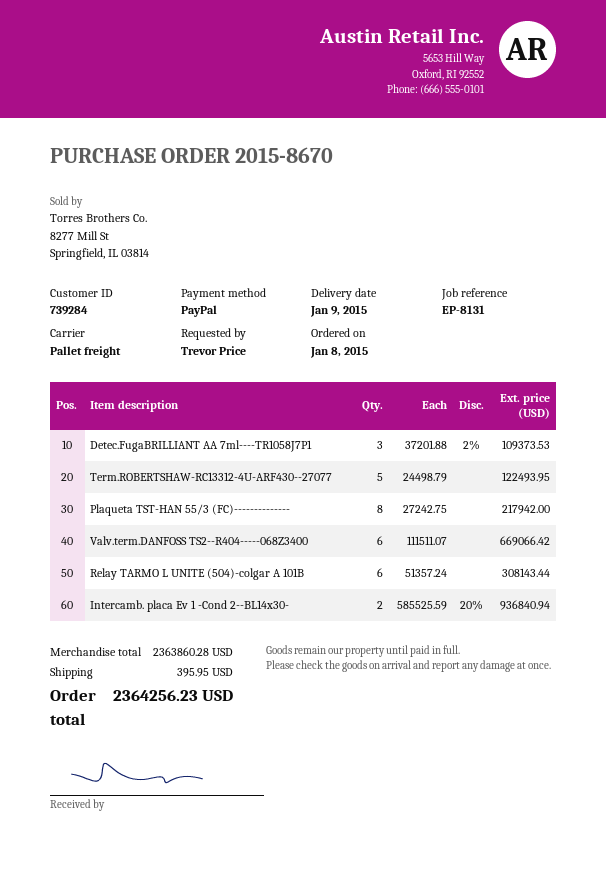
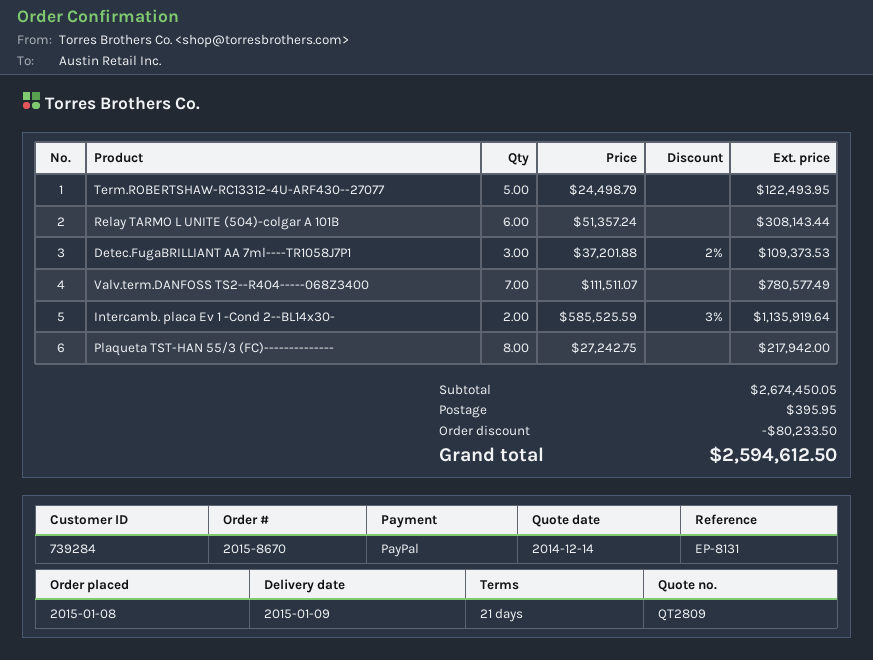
Valv.term.DANFOSS TS2--R404-----068Z3400: 6 x 111511.07 = 669066.42 -> 7 x 111511.07 = 780577.49
Intercamb. placa Ev 1 -Cond 2--BL14x30-: 2 x 585525.59 - 20% = 936840.94 -> 2 x 585525.59 - 3% = 1135919.64
subtotal: 2363860.28 -> 2674450.05
discount: none -> 80233.50
total: 2364256.23 -> 2594612.50

